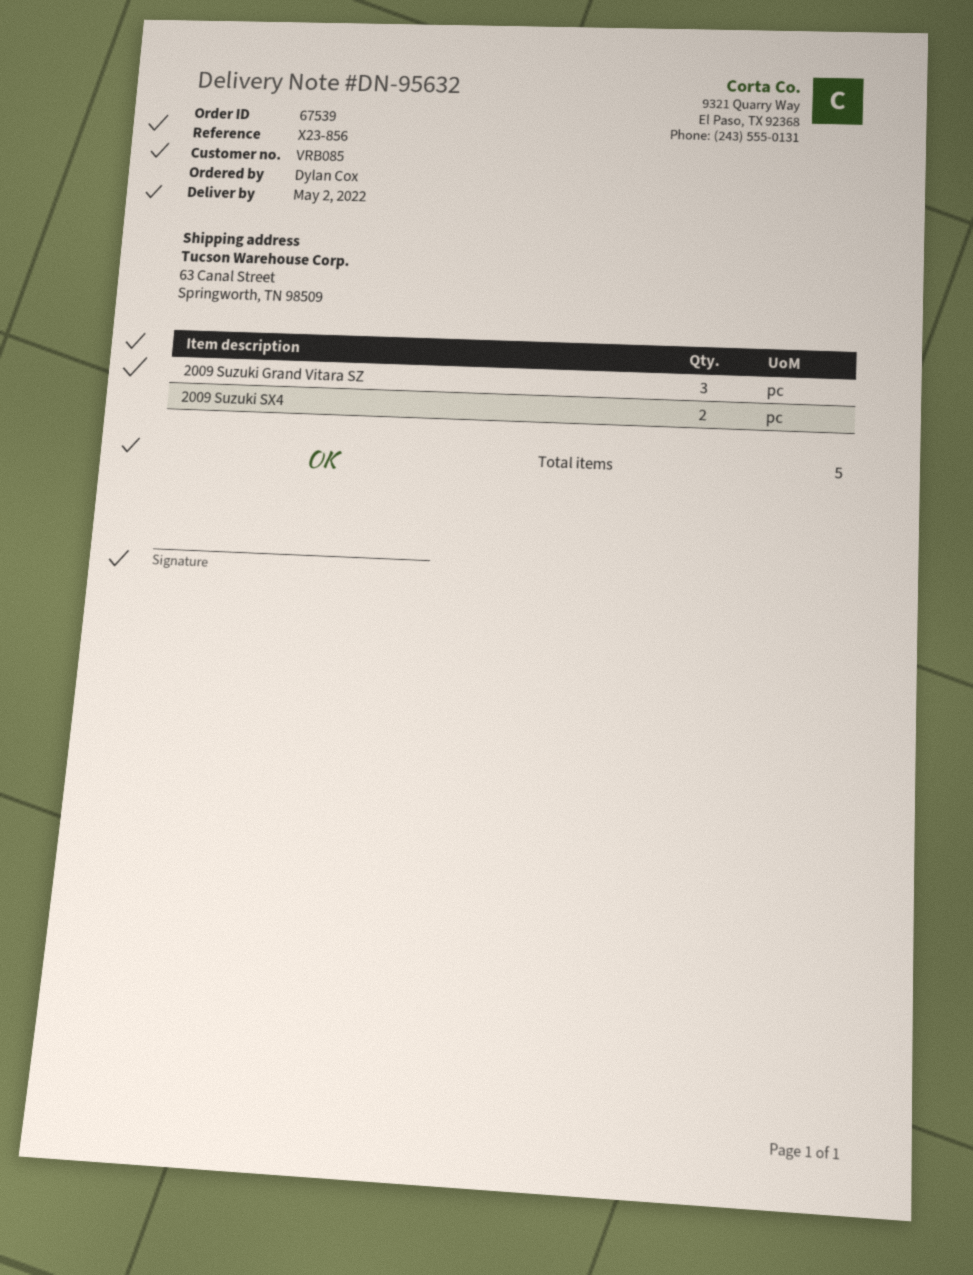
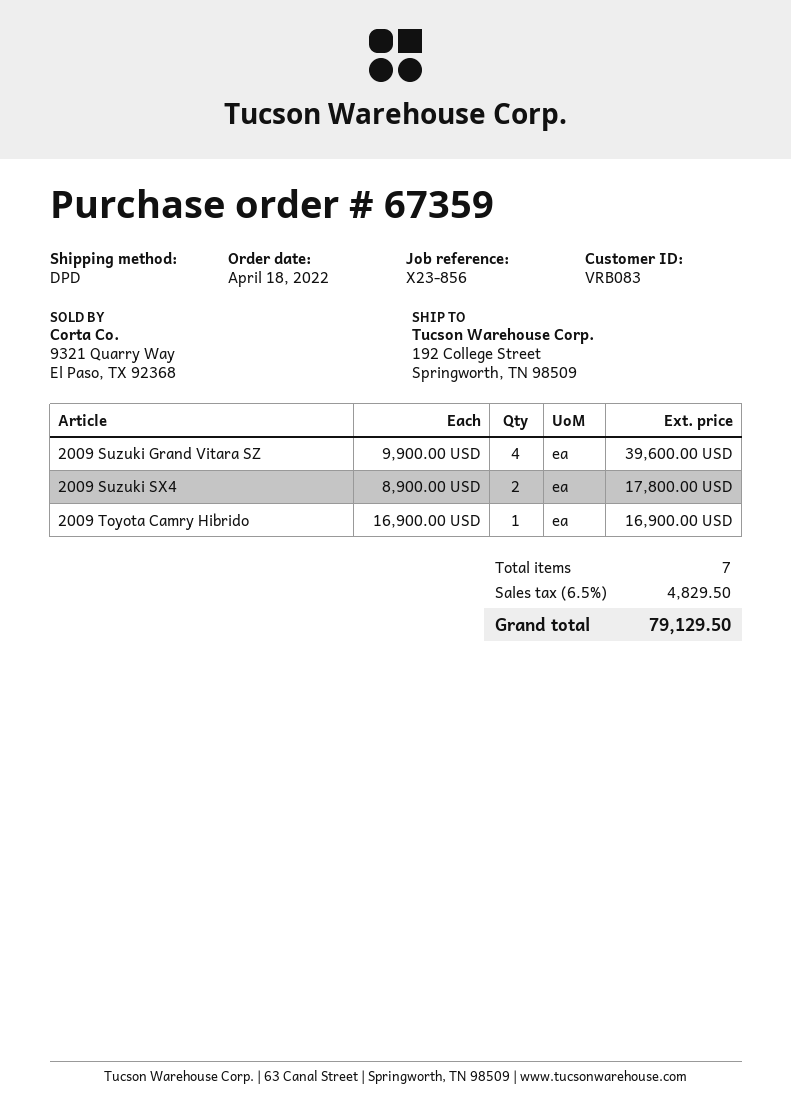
order number: 67539 -> 67359
customer number: VRB085 -> VRB083
ship to: 63 Canal Street, Springworth, TN 98509 -> 192 College Street, Springworth, TN 98509
2009 Suzuki Grand Vitara SZ: 3 -> 4
2009 Toyota Camry Hibrido: none -> 1
total quantity: 5 -> 7

